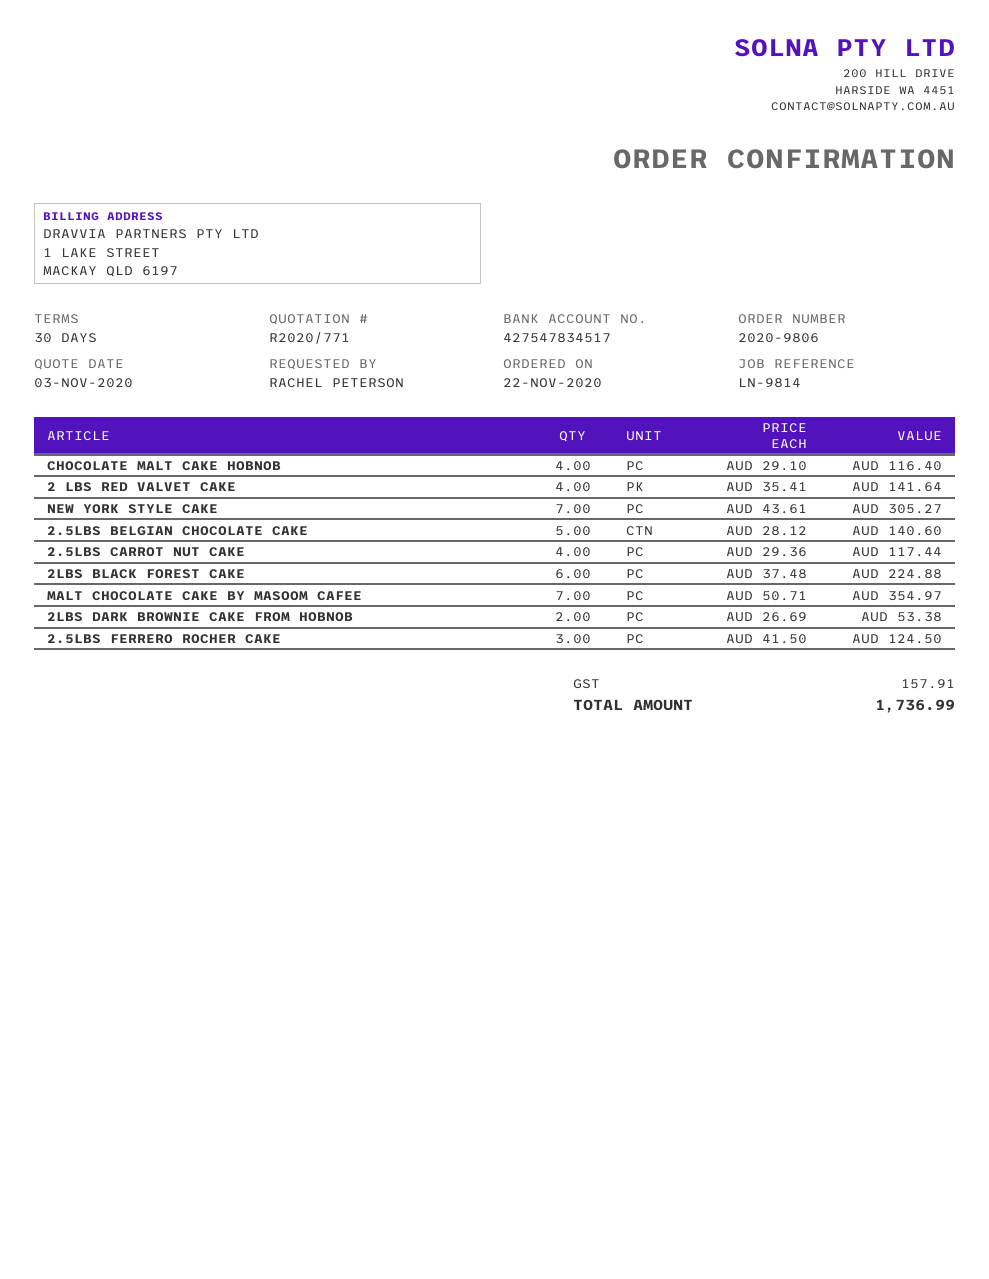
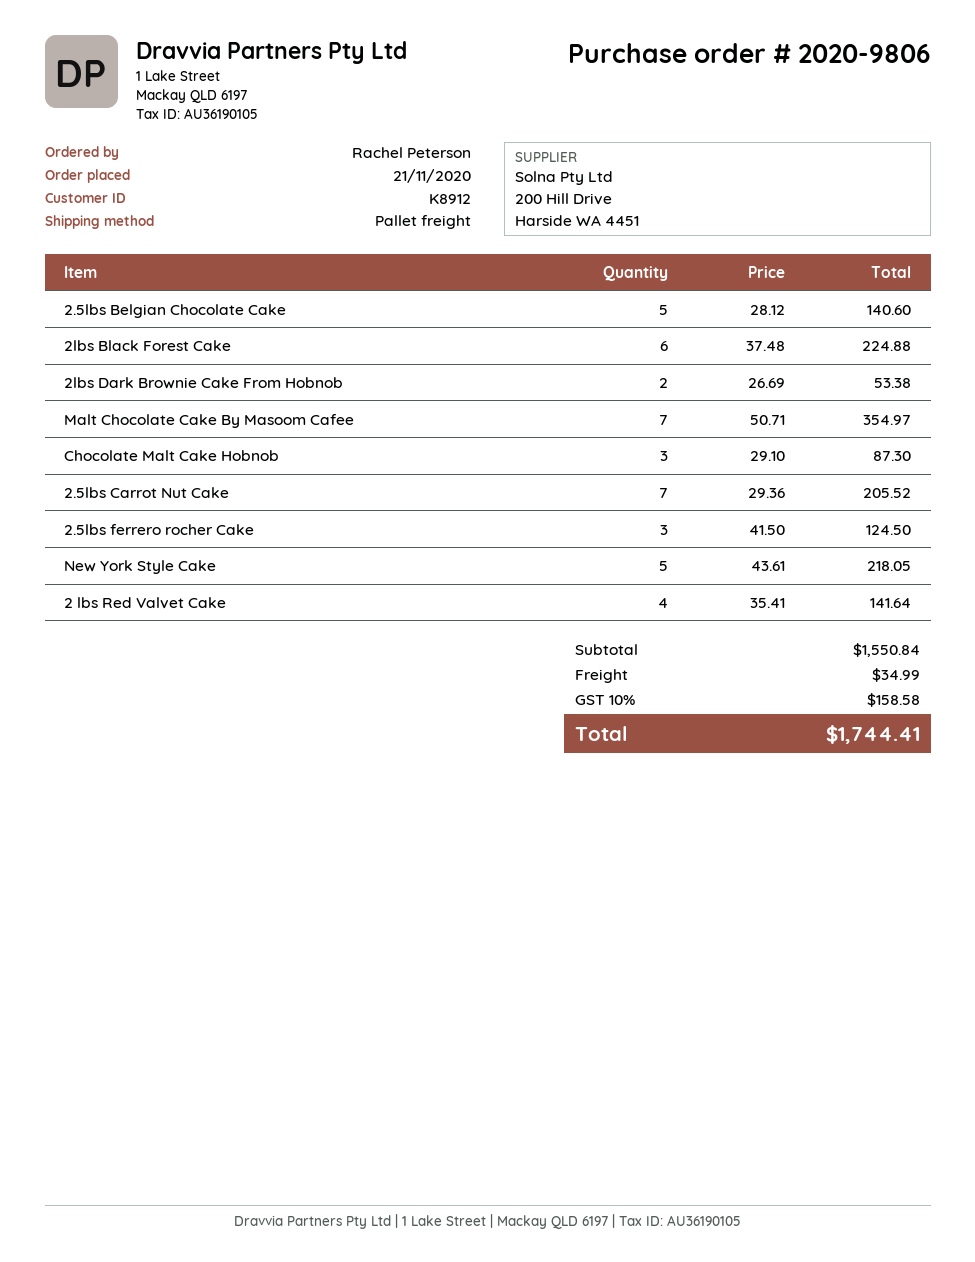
order date: 2020-11-22 -> 2020-11-21
CHOCOLATE MALT CAKE HOBNOB: 4 x 29.10 = 116.40 -> 3 x 29.10 = 87.30
NEW YORK STYLE CAKE: 7 x 43.61 = 305.27 -> 5 x 43.61 = 218.05
2.5LBS CARROT NUT CAKE: 4 x 29.36 = 117.44 -> 7 x 29.36 = 205.52
shipping: none -> 34.99
tax: 157.91 -> 158.58
total: 1736.99 -> 1744.41

